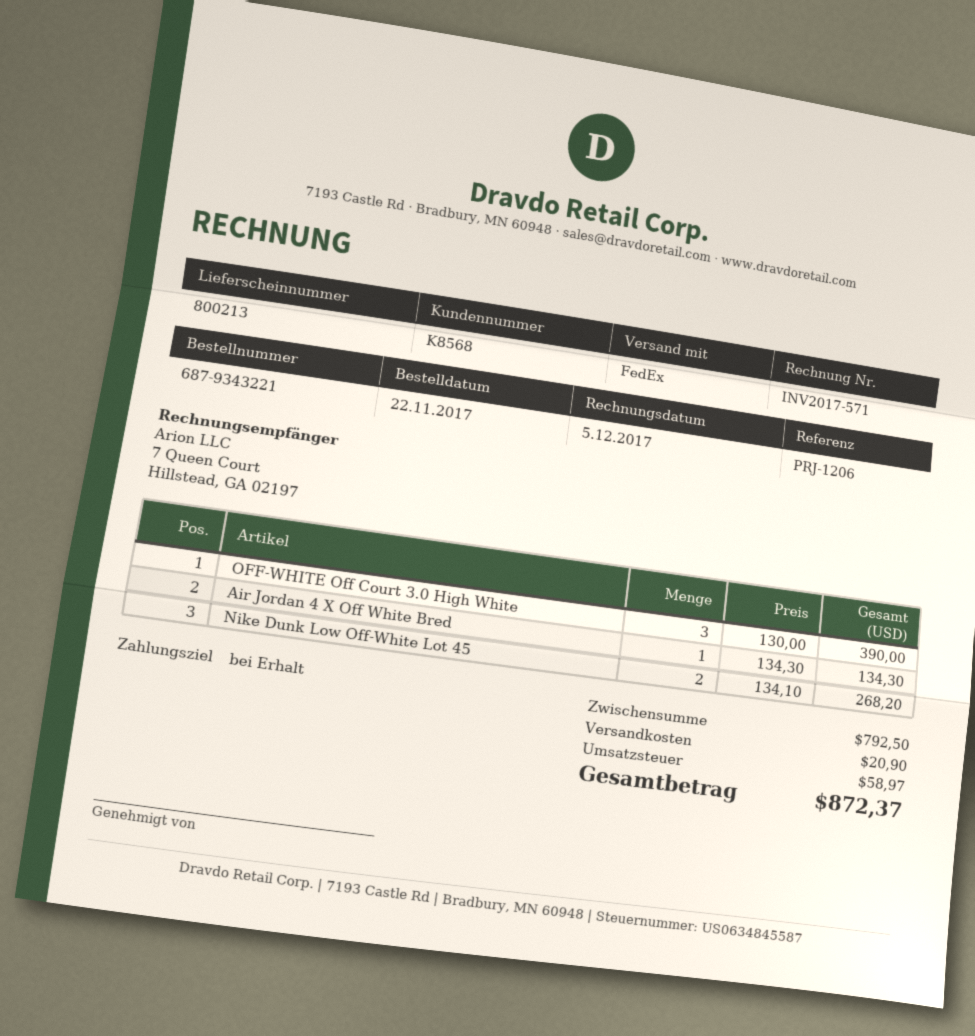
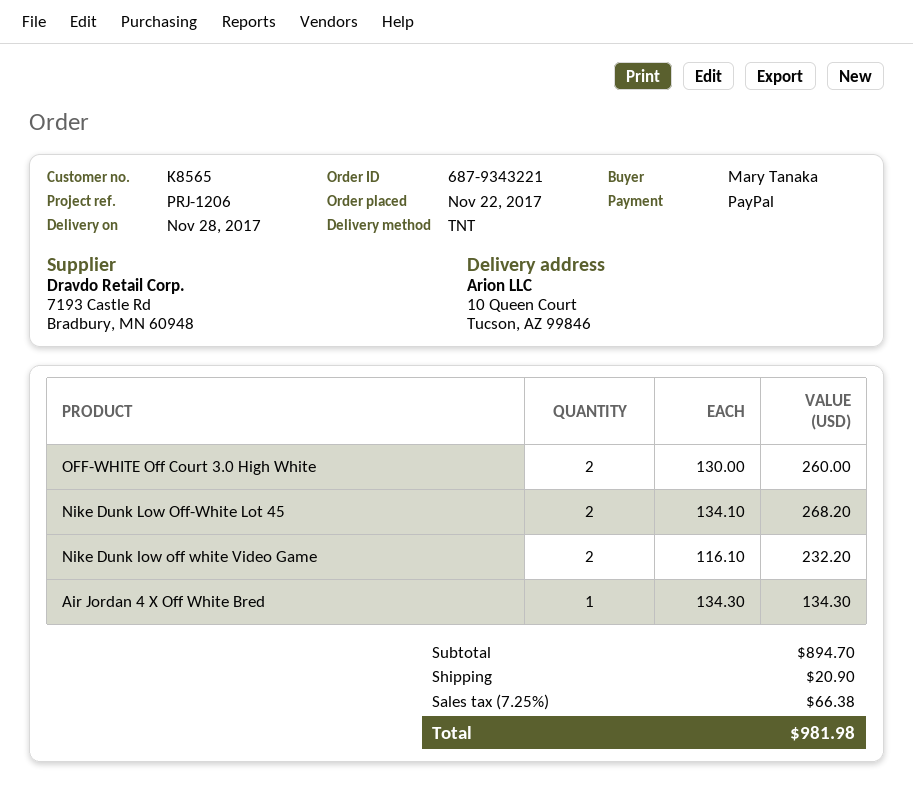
customer number: K8568 -> K8565
shipping method: FedEx -> TNT
OFF-WHITE Off Court 3.0 High White: 3 x 130.00 = 390.00 -> 2 x 130.00 = 260.00
Nike Dunk low off white Video Game: none -> 2 x 116.10 = 232.20
subtotal: 792.50 -> 894.70
tax: 58.97 -> 66.38
total: 872.37 -> 981.98

